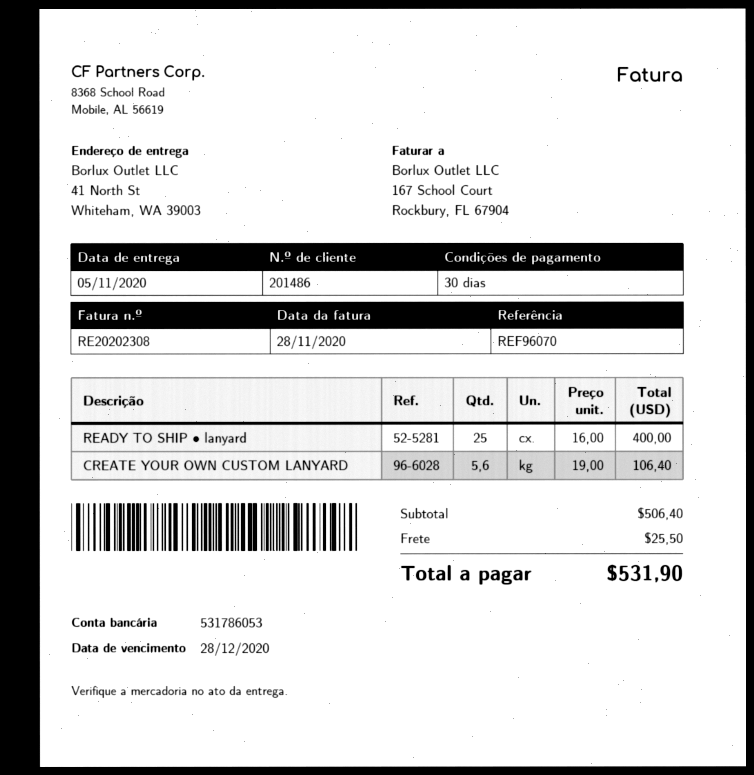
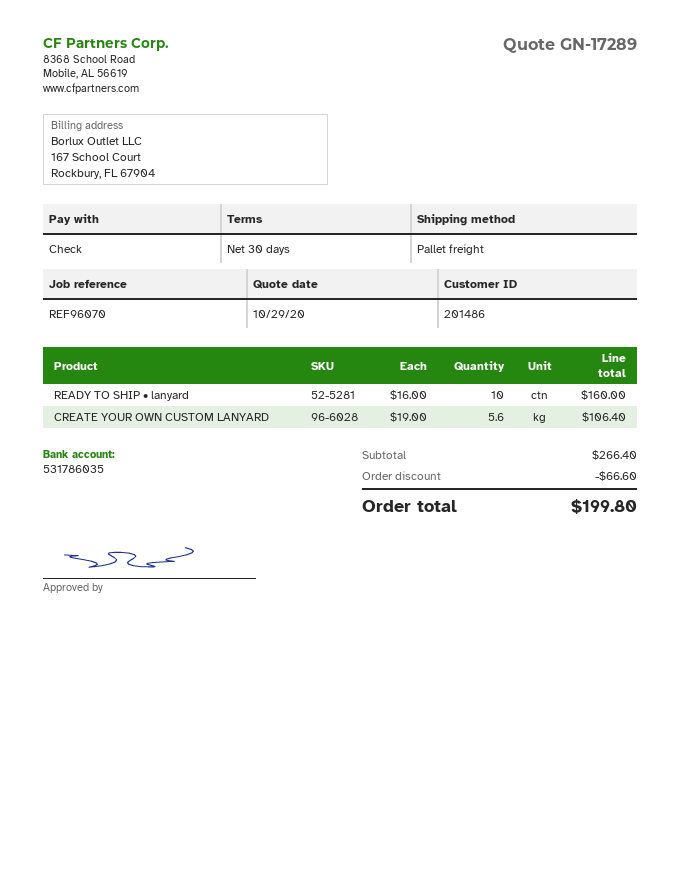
bank account: 531786053 -> 531786035
READY TO SHIP • lanyard: 25 x 16.00 = 400.00 -> 10 x 16.00 = 160.00
subtotal: 506.40 -> 266.40
discount: none -> 66.60
shipping: 25.50 -> none
total: 531.90 -> 199.80

